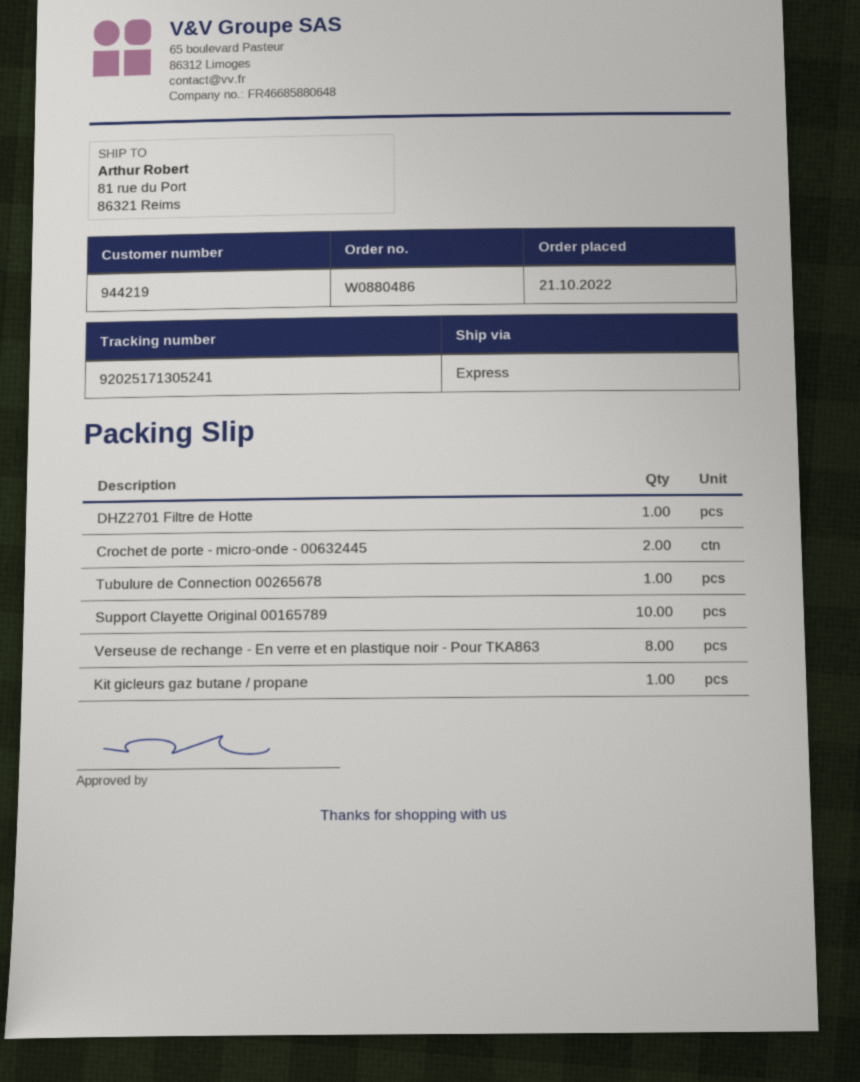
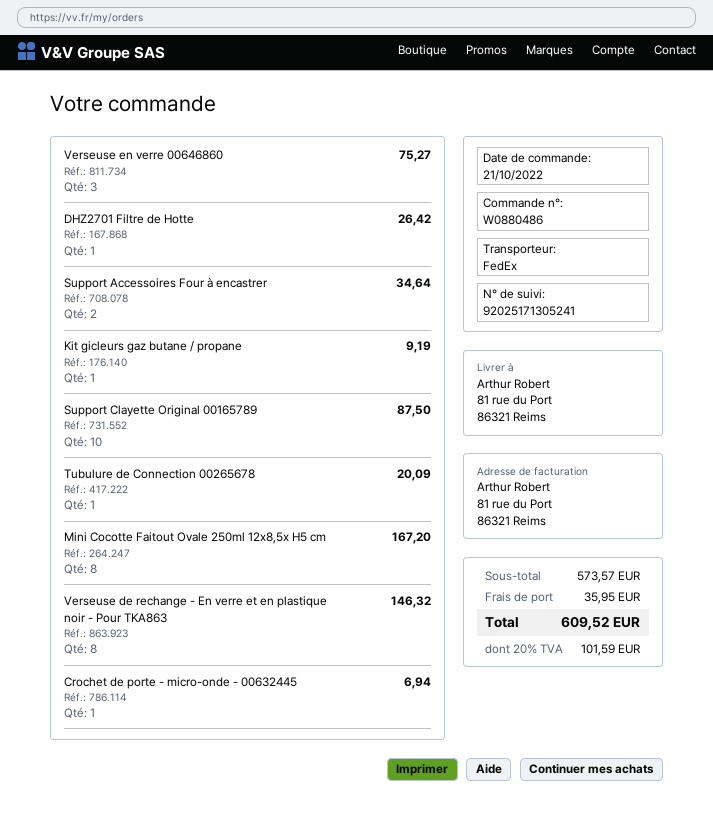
shipping method: express -> FedEx
Crochet de porte - micro-onde - 00632445: 2 -> 1
Verseuse en verre 00646860: none -> 3
Support Accessoires Four à encastrer: none -> 2
Mini Cocotte Faitout Ovale 250ml 12x8,5x H5 cm: none -> 8

